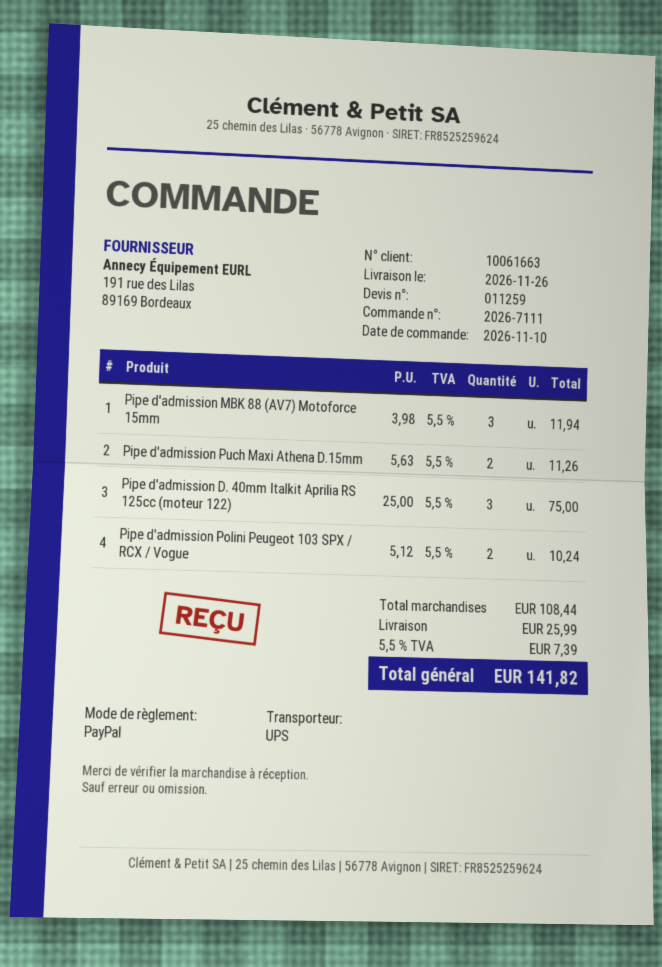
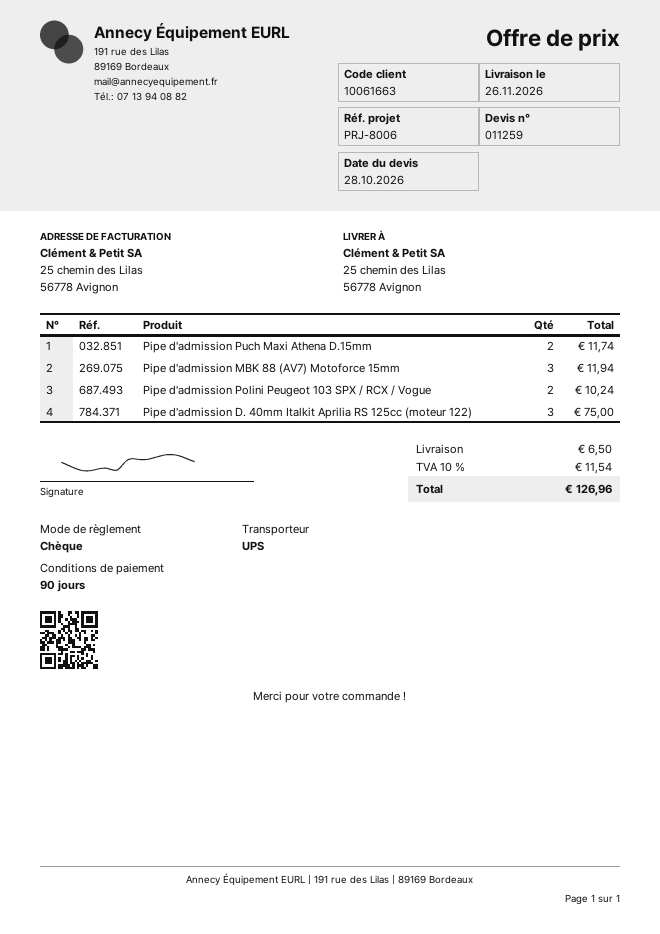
payment method: PayPal -> cheque
Pipe d'admission Puch Maxi Athena D.15mm: 2 for 11.26 -> 2 for 11.74
shipping: 25.99 -> 6.50
tax: 5.5% = 7.39 -> 10% = 11.54
total: 141.82 -> 126.96

